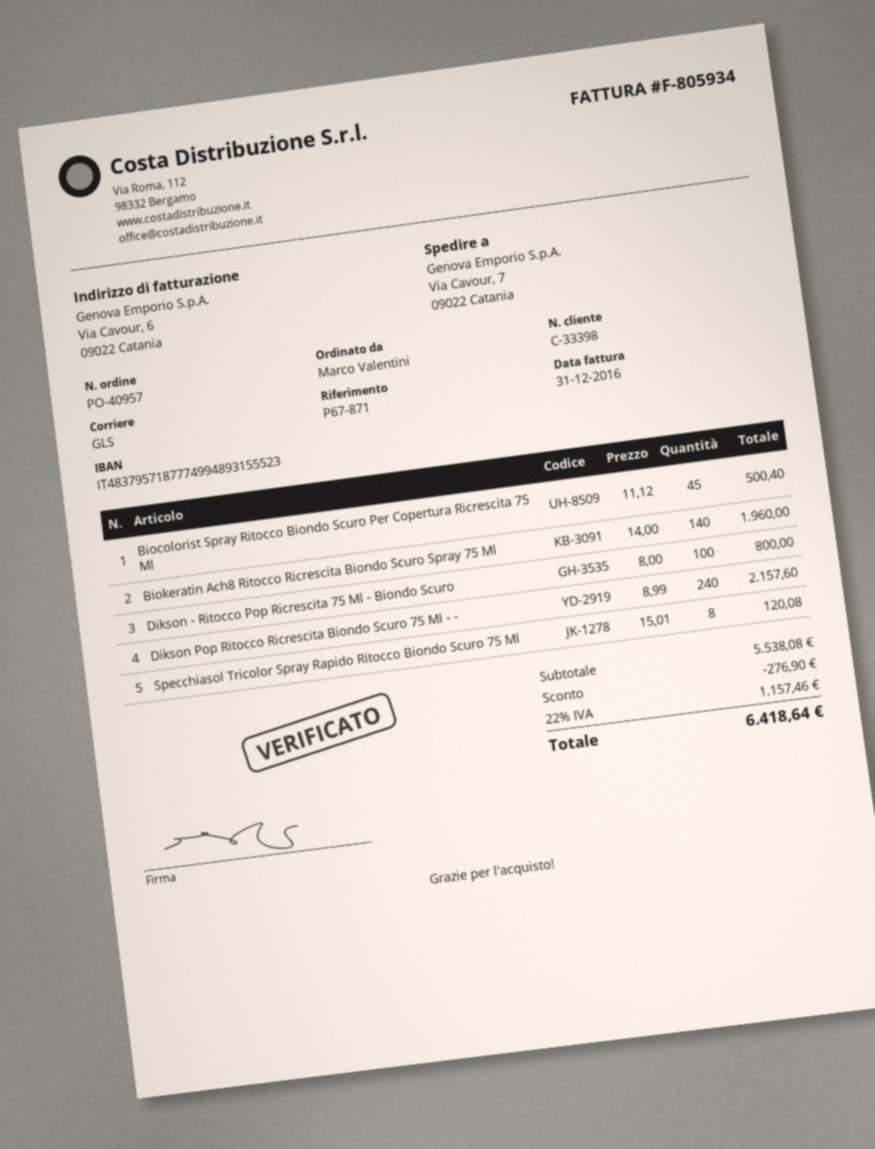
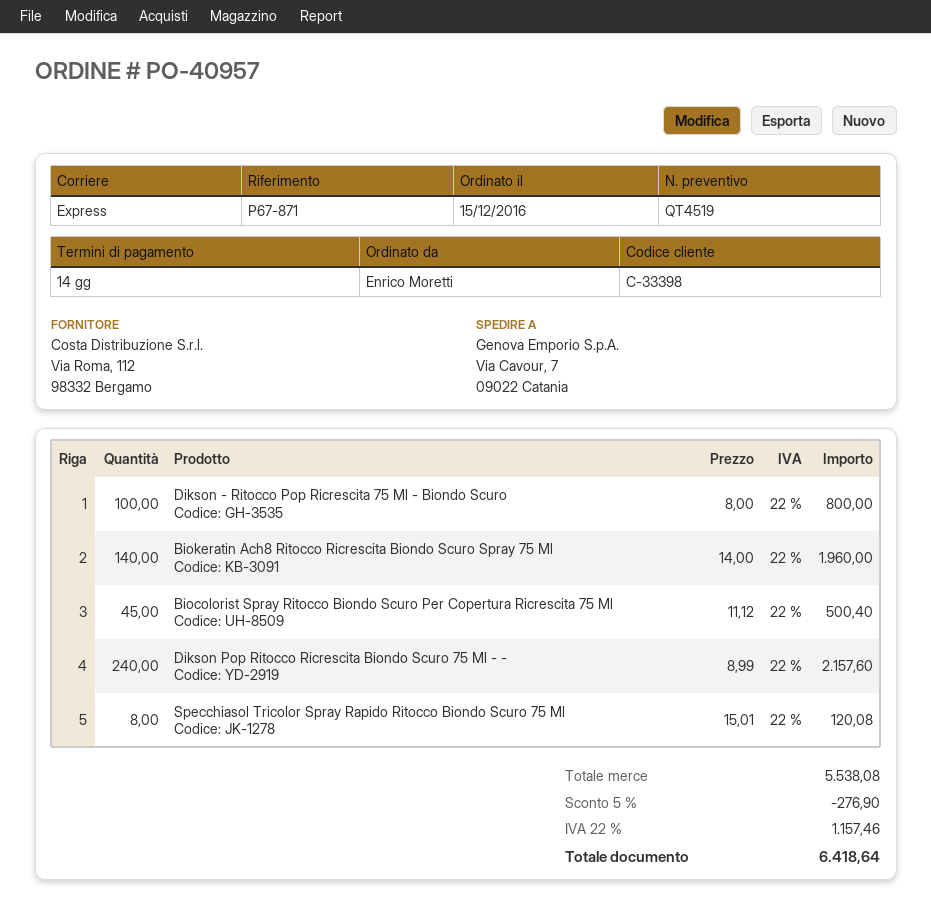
ordered by: Marco Valentini -> Enrico Moretti
shipping method: GLS -> express

